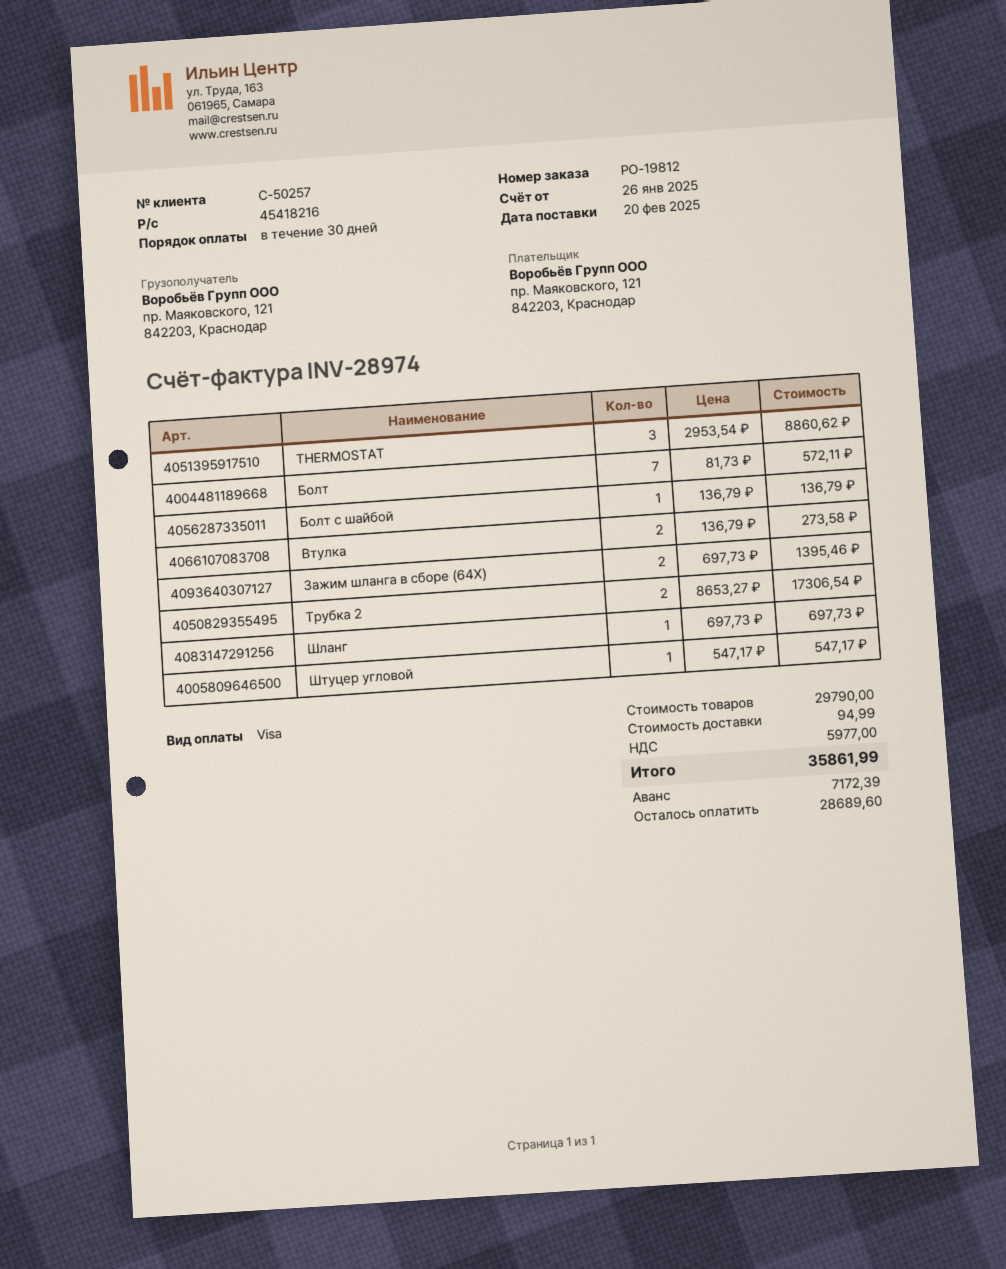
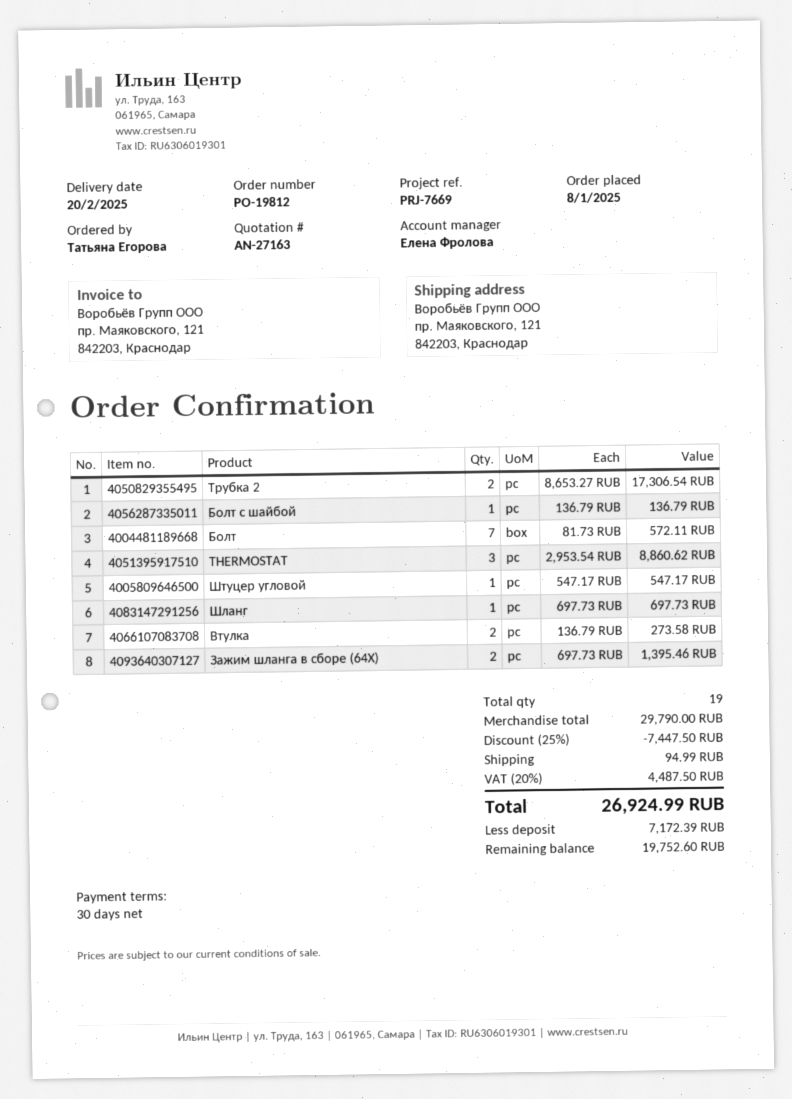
discount: none -> 25% = 7447.50
tax: 5977.00 -> 4487.50
total: 35861.99 -> 26924.99
balance: 28689.60 -> 19752.60

